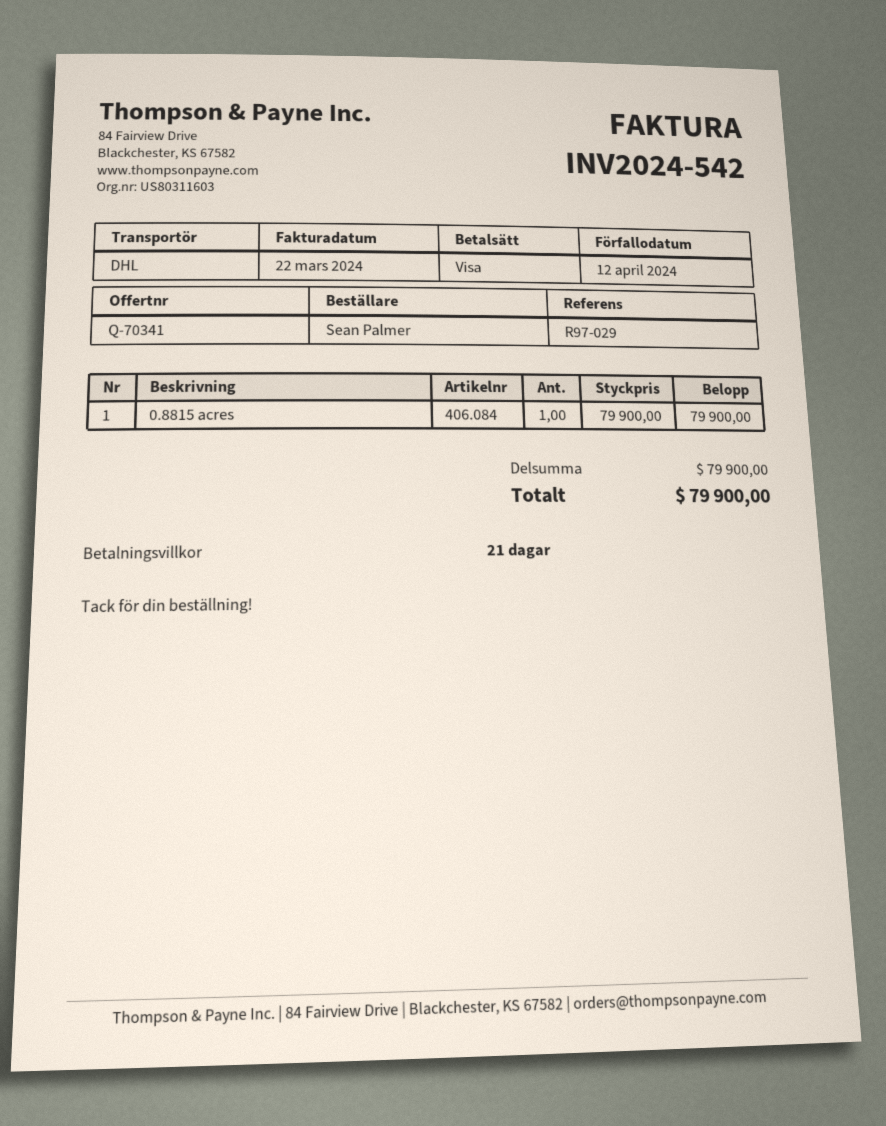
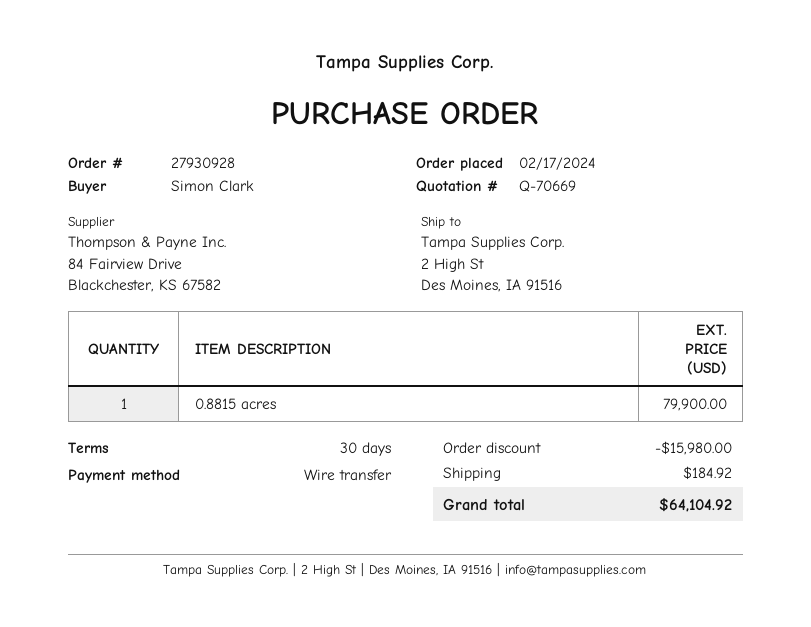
quote number: Q-70341 -> Q-70669
payment terms: 21 days -> 30 days
ordered by: Sean Palmer -> Simon Clark
payment method: Visa -> bank transfer
discount: none -> 15980.00
shipping: none -> 184.92
total: 79900.00 -> 64104.92

